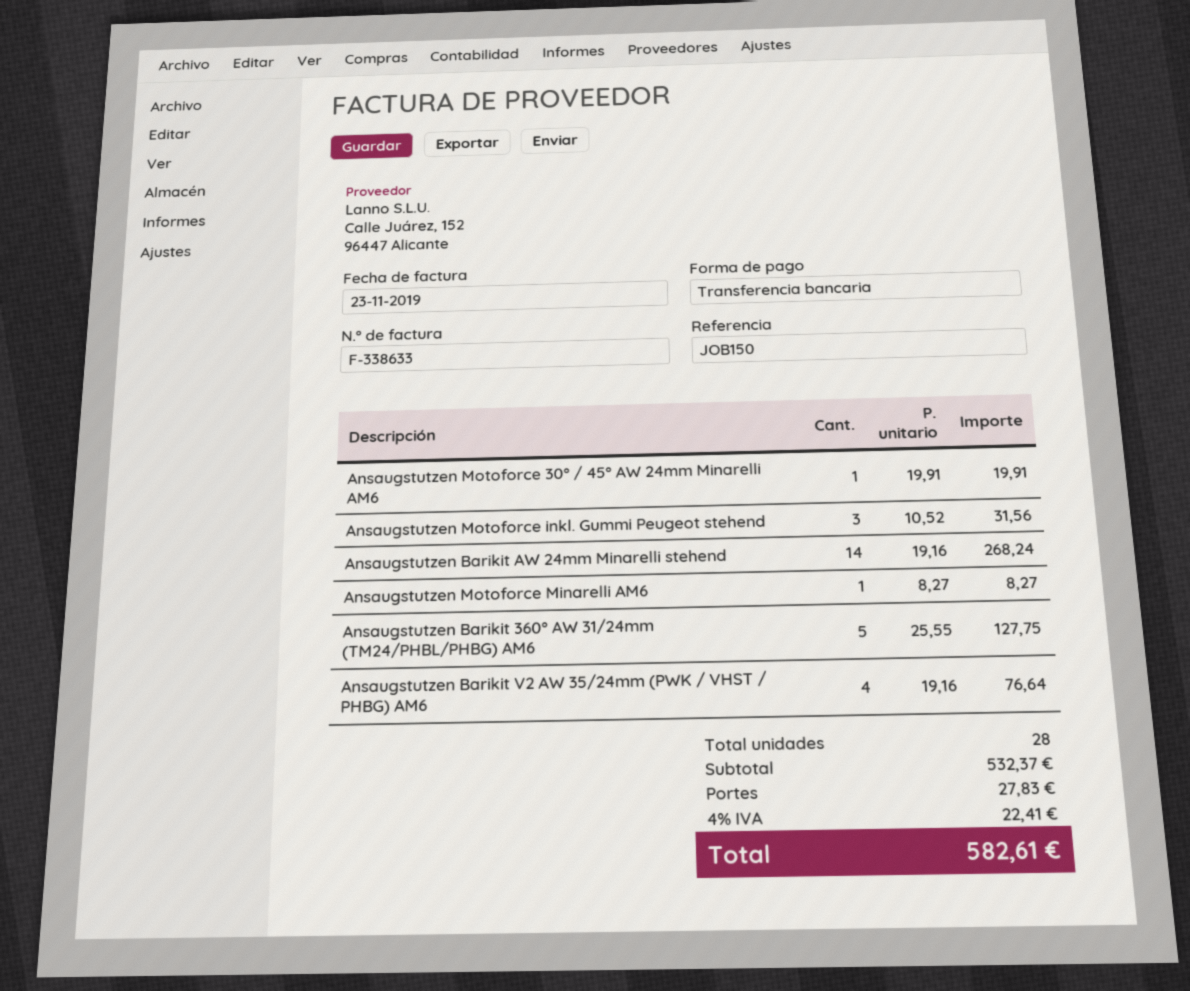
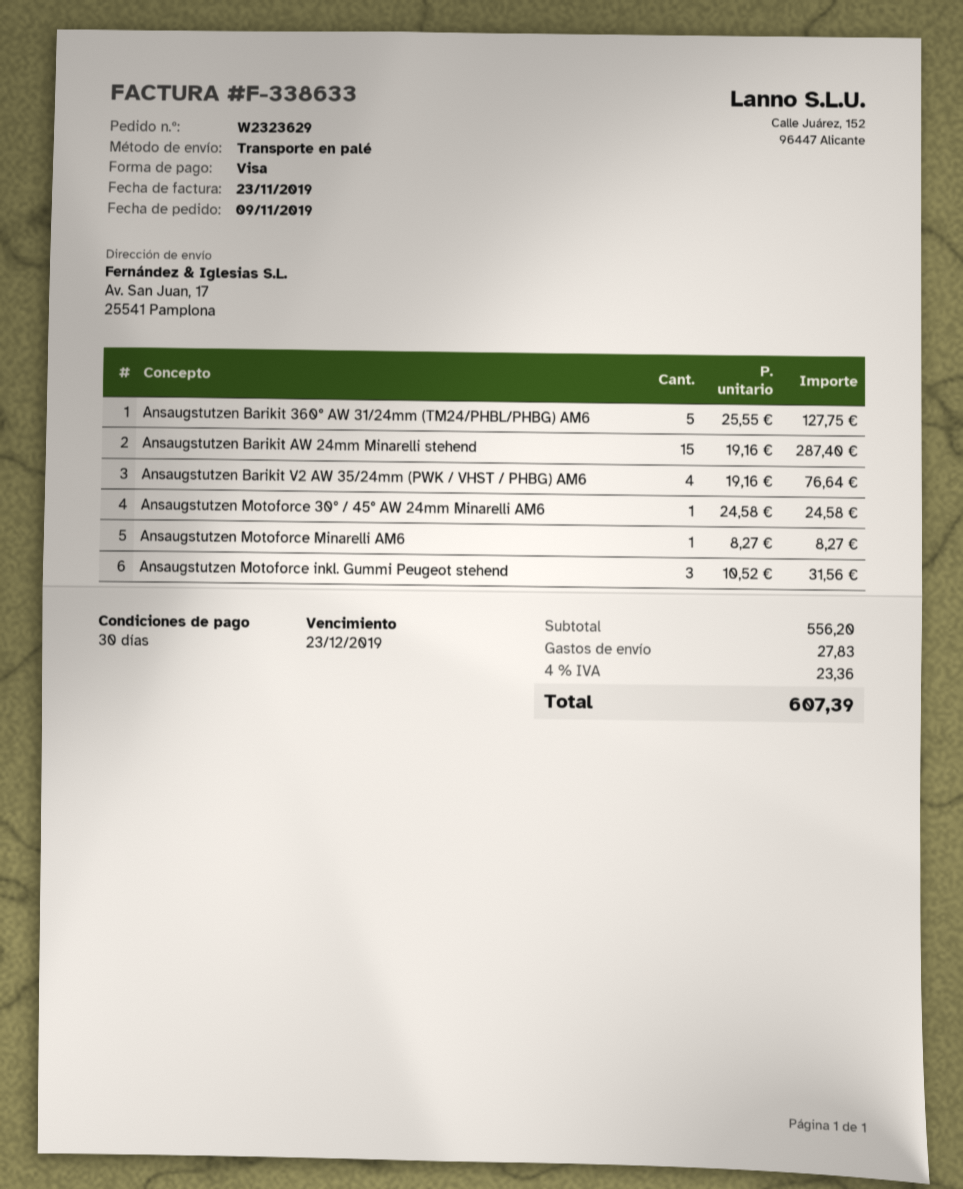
payment method: bank transfer -> Visa
Ansaugstutzen Motoforce 30° / 45° AW 24mm Minarelli AM6: 1 x 19.91 = 19.91 -> 1 x 24.58 = 24.58
Ansaugstutzen Barikit AW 24mm Minarelli stehend: 14 x 19.16 = 268.24 -> 15 x 19.16 = 287.40
subtotal: 532.37 -> 556.20
tax: 4% = 22.41 -> 4% = 23.36
total: 582.61 -> 607.39

